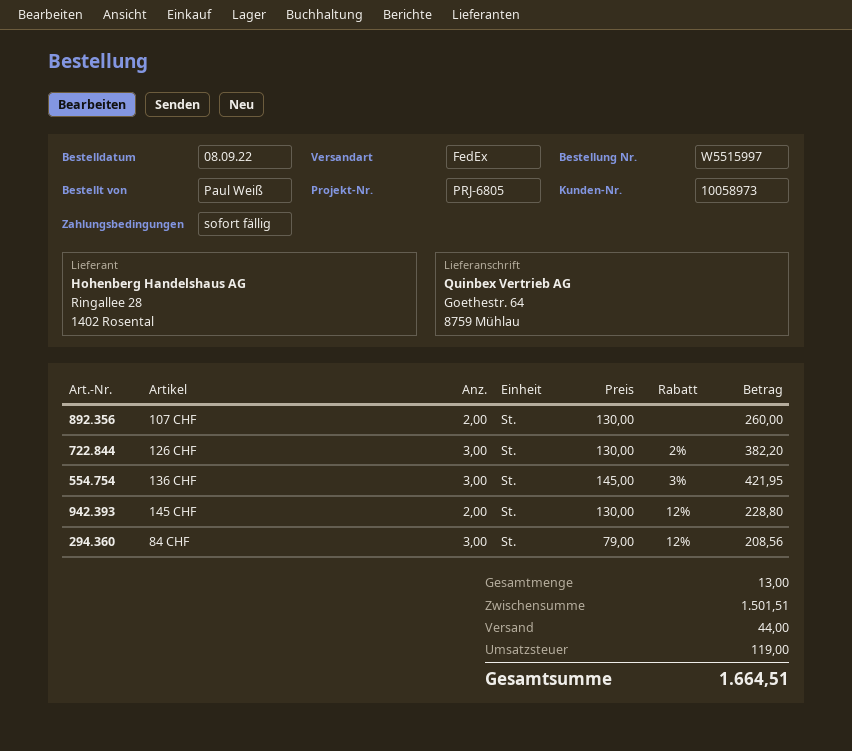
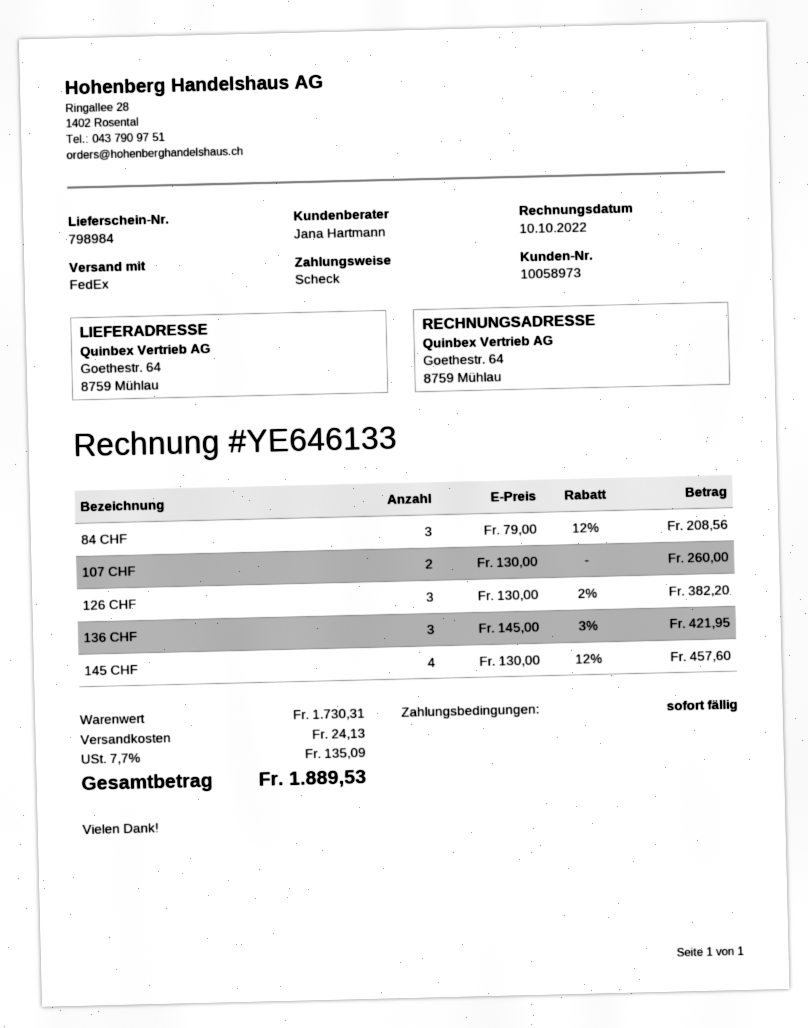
145 CHF: 2 x 130.00 - 12% = 228.80 -> 4 x 130.00 - 12% = 457.60
subtotal: 1501.51 -> 1730.31
shipping: 44.00 -> 24.13
tax: 119.00 -> 135.09
total: 1664.51 -> 1889.53

